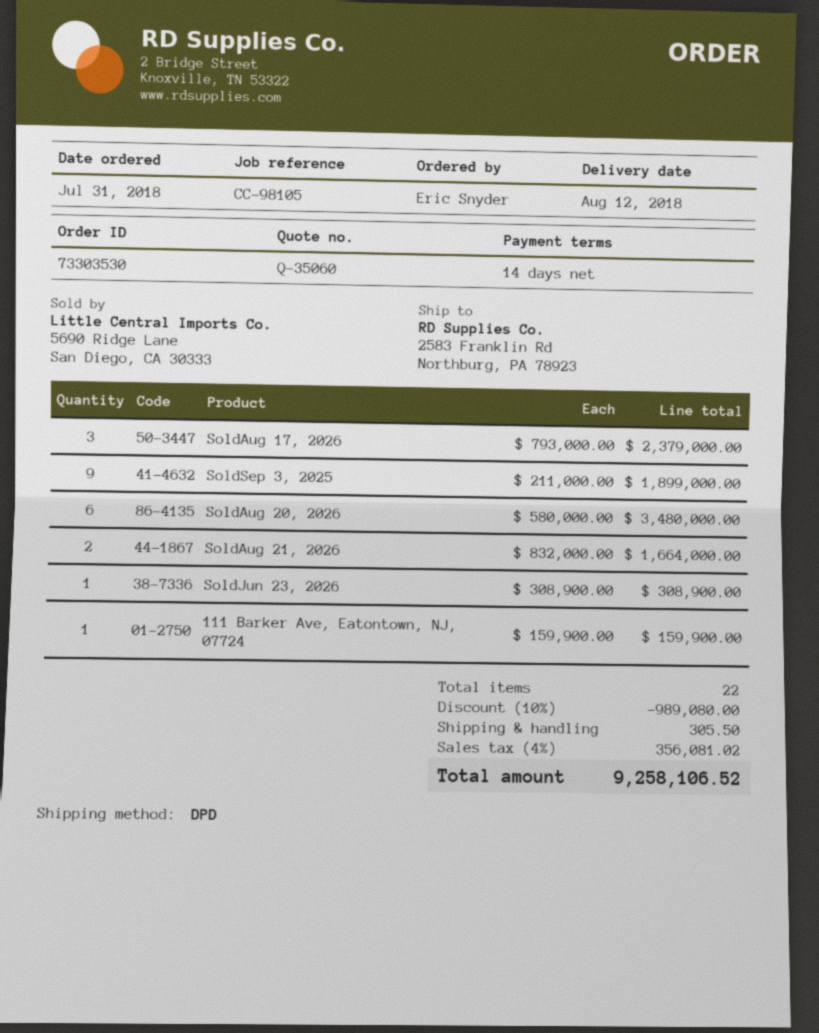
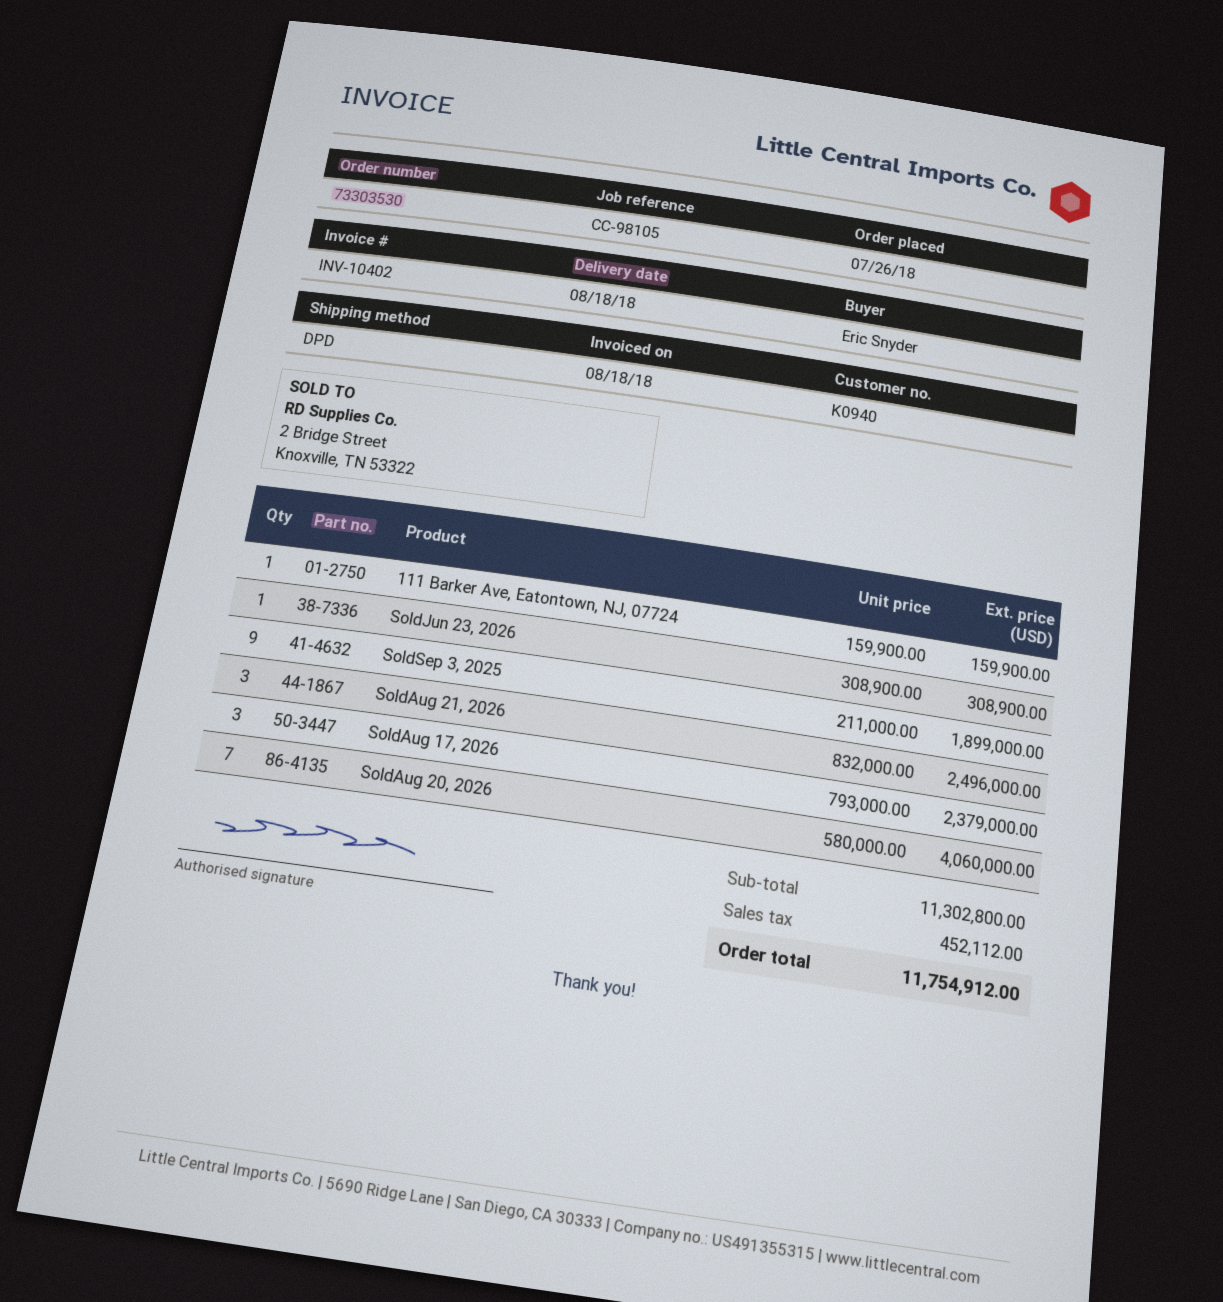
order date: 2018-07-31 -> 2018-07-26
delivery date: 2018-08-12 -> 2018-08-18
SoldAug 20, 2026: 6 x 580000.00 = 3480000.00 -> 7 x 580000.00 = 4060000.00
SoldAug 21, 2026: 2 x 832000.00 = 1664000.00 -> 3 x 832000.00 = 2496000.00
discount: 10% = 989080.00 -> none
shipping: 305.50 -> none
tax: 356081.02 -> 452112.00
total: 9258106.52 -> 11754912.00

